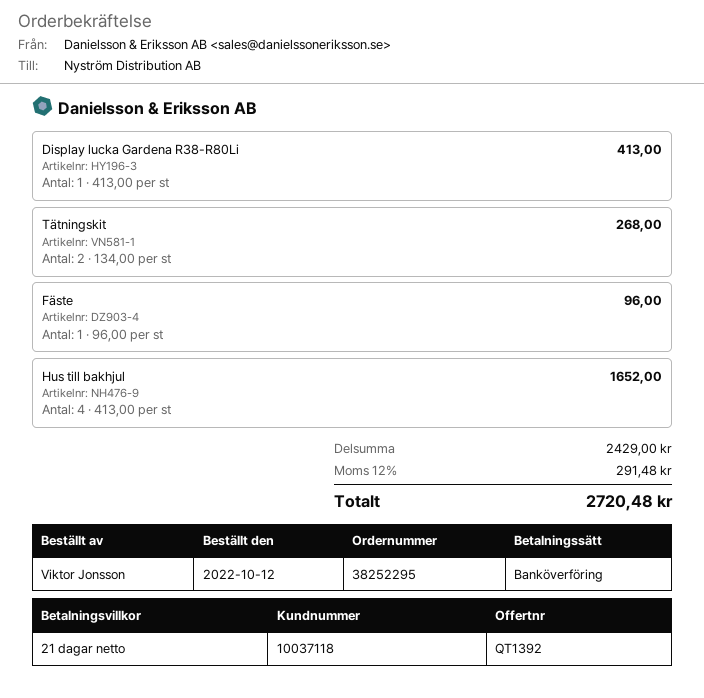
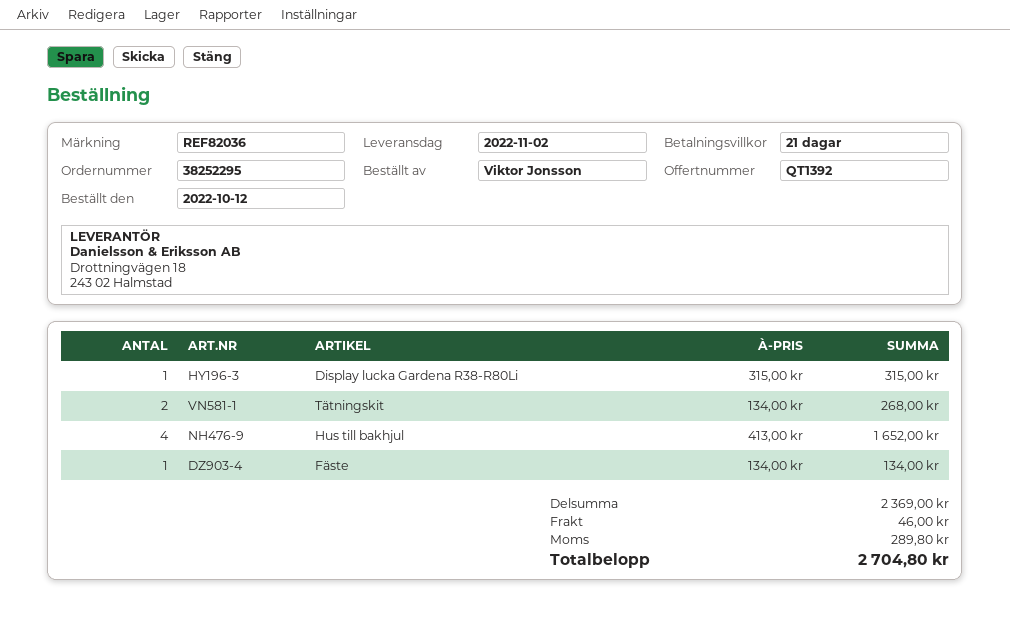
Display lucka Gardena R38-R80Li: 1 x 413.00 = 413.00 -> 1 x 315.00 = 315.00
Fäste: 1 x 96.00 = 96.00 -> 1 x 134.00 = 134.00
subtotal: 2429.00 -> 2369.00
shipping: none -> 46.00
tax: 291.48 -> 289.80
total: 2720.48 -> 2704.80

